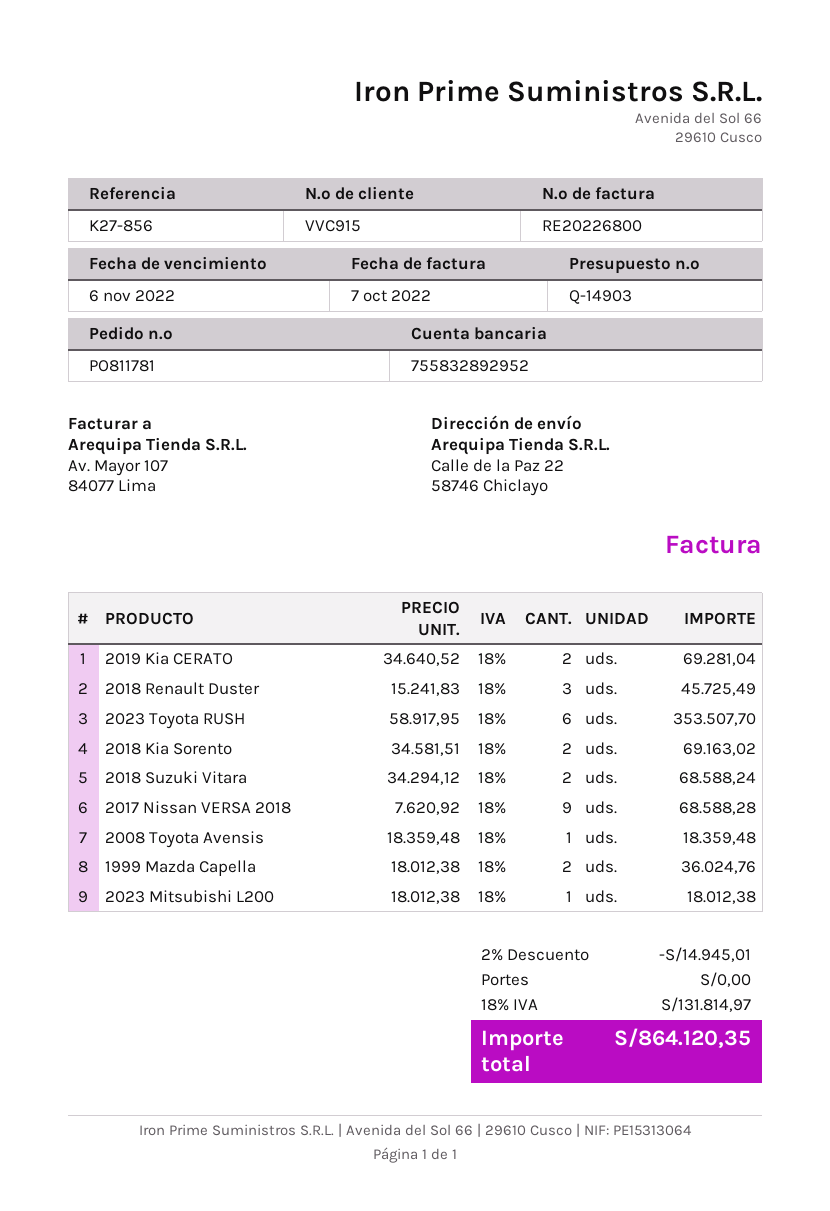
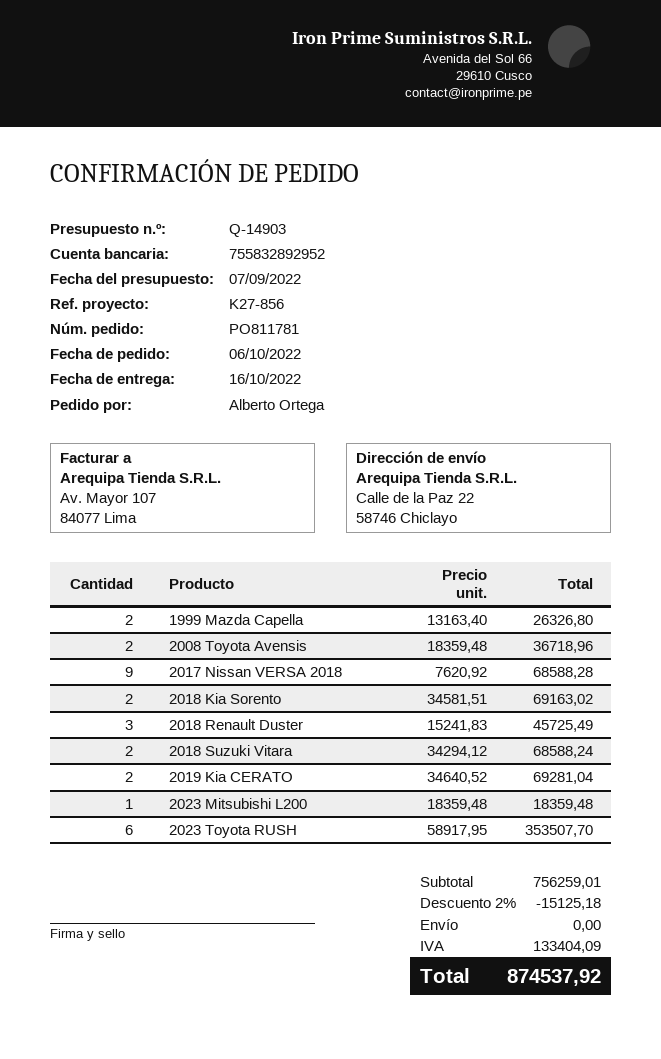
2008 Toyota Avensis: 1 x 18359.48 = 18359.48 -> 2 x 18359.48 = 36718.96
1999 Mazda Capella: 2 x 18012.38 = 36024.76 -> 2 x 13163.40 = 26326.80
2023 Mitsubishi L200: 1 x 18012.38 = 18012.38 -> 1 x 18359.48 = 18359.48
discount: 2% = 14945.01 -> 2% = 15125.18
tax: 131814.97 -> 133404.09
total: 864120.35 -> 874537.92

